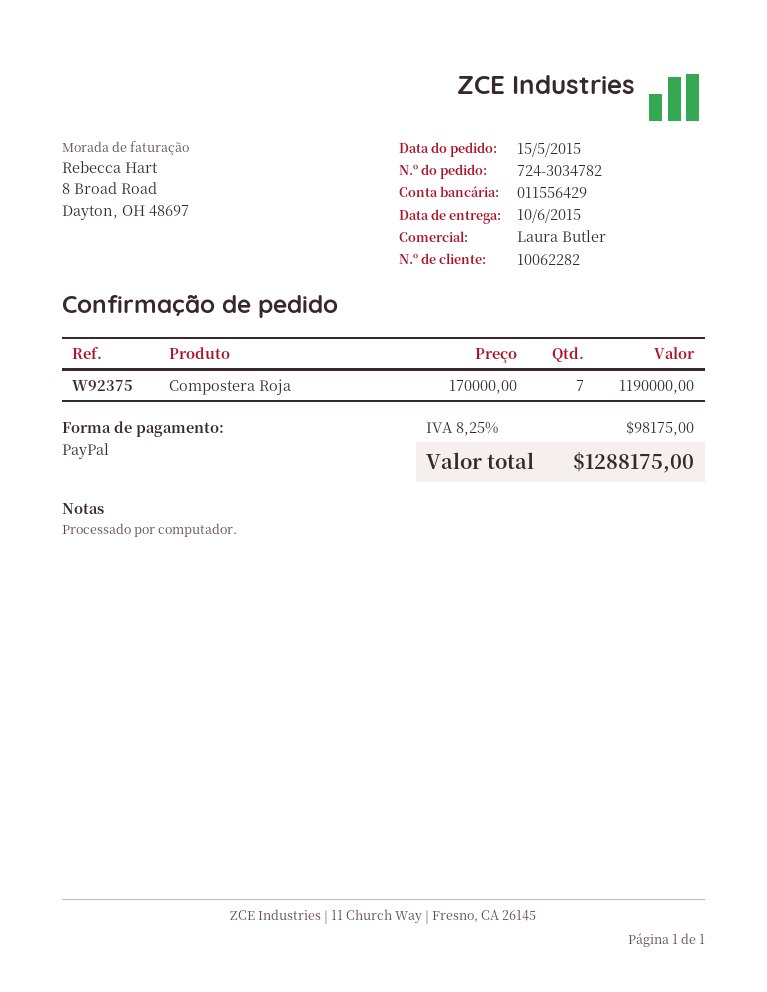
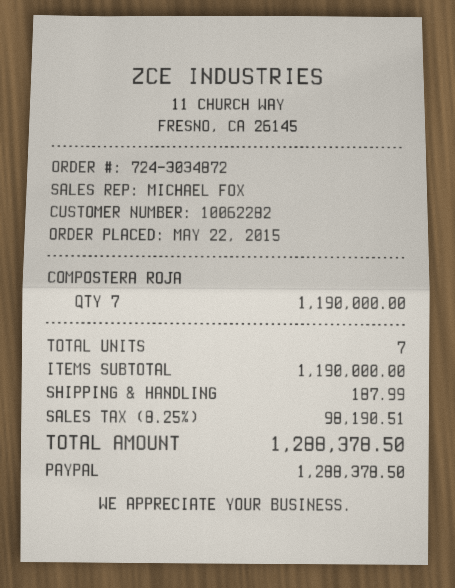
order number: 724-3034782 -> 724-3034872
order date: 2015-05-15 -> 2015-05-22
sales rep: Laura Butler -> MICHAEL FOX
shipping: none -> 187.99
tax: 8.25% = 98175.00 -> 8.25% = 98190.51
total: 1288175.00 -> 1288378.50

